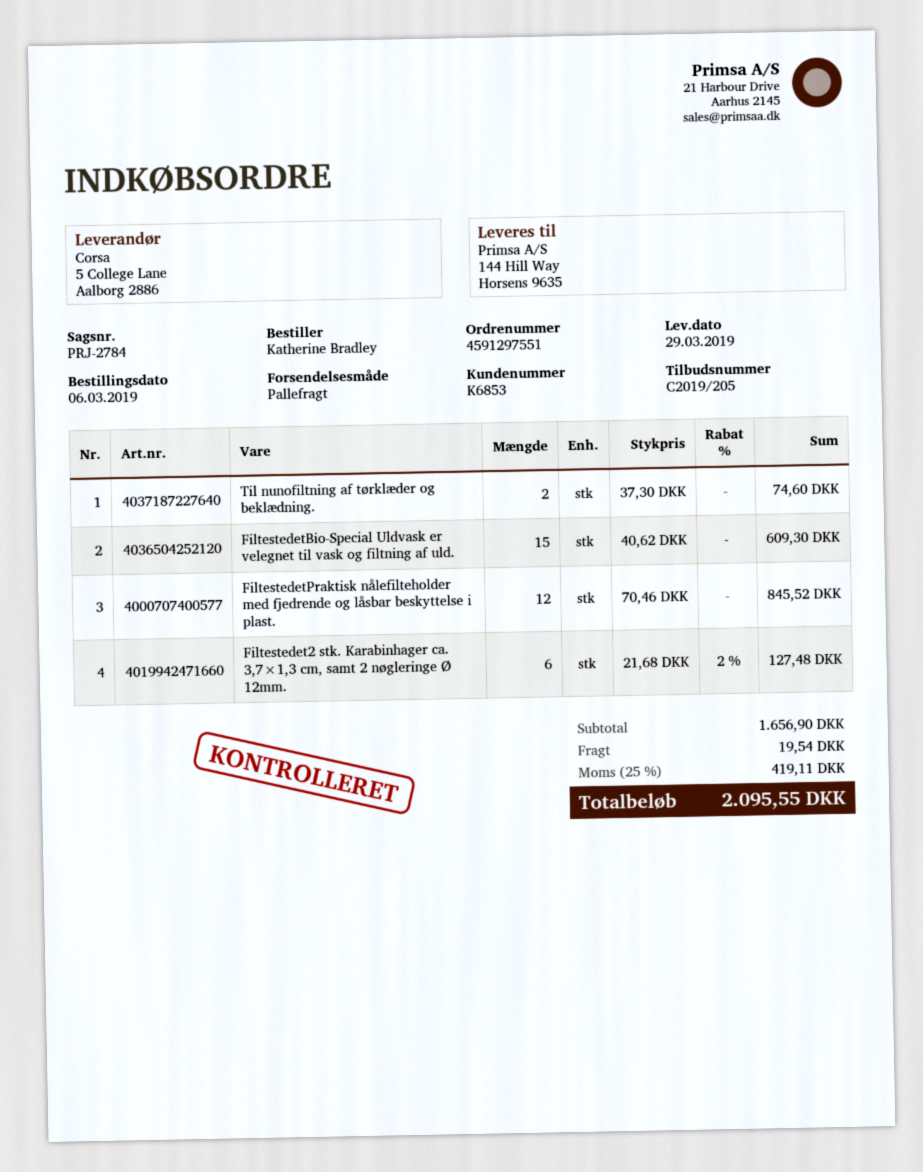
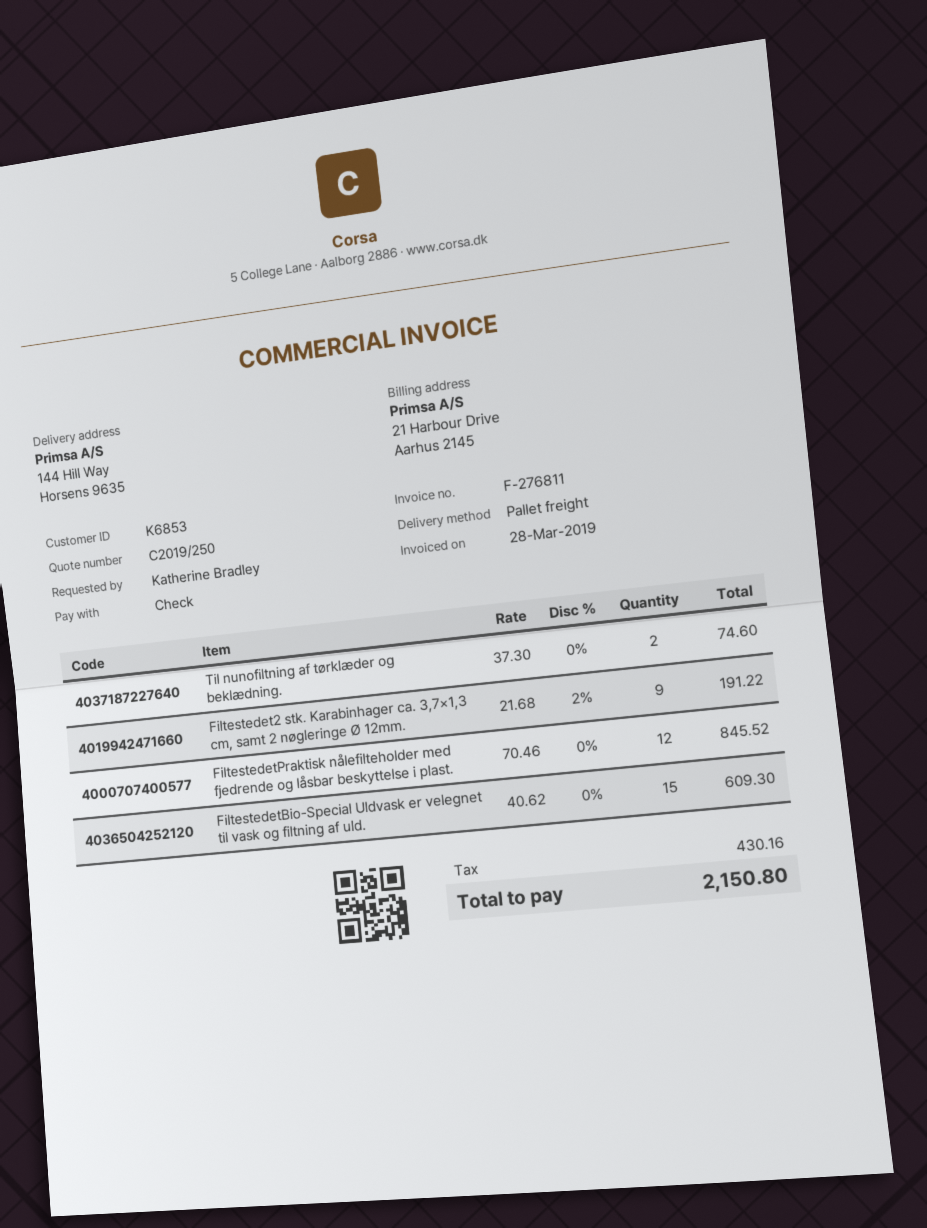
quote number: C2019/205 -> C2019/250
Filtestedet2 stk. Karabinhager ca. 3,7×1,3 cm, samt 2 nøgleringe Ø 12mm.: 6 x 21.68 - 2% = 127.48 -> 9 x 21.68 - 2% = 191.22
shipping: 19.54 -> none
tax: 419.11 -> 430.16
total: 2095.55 -> 2150.80

